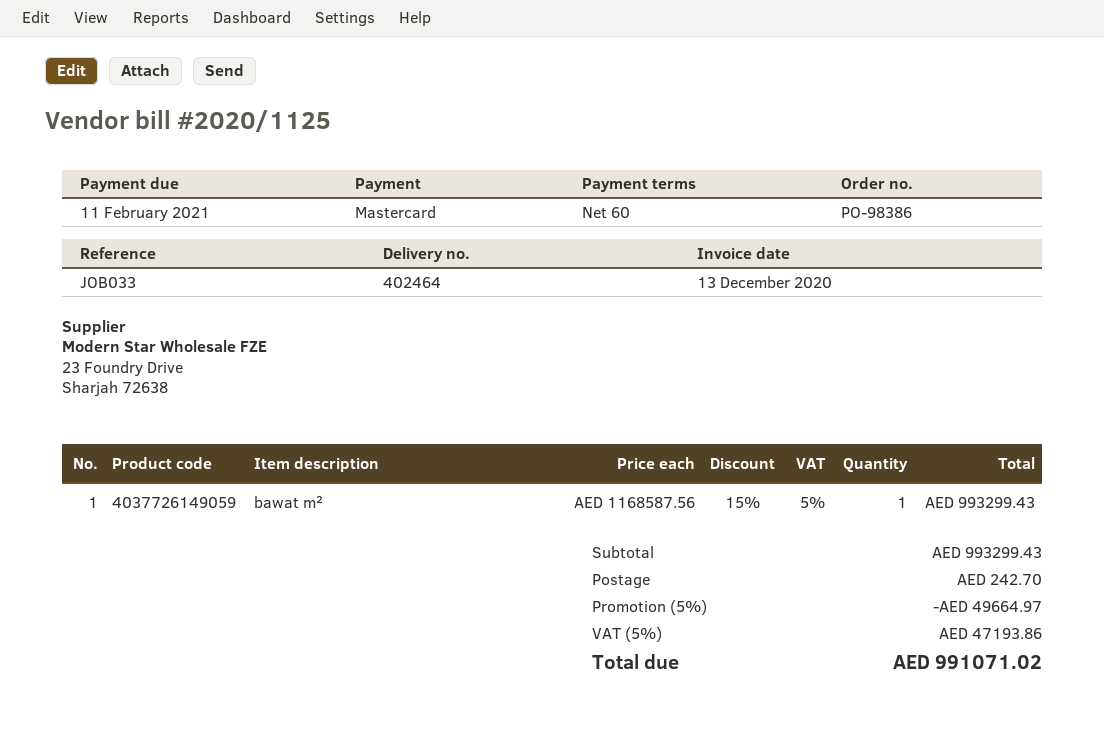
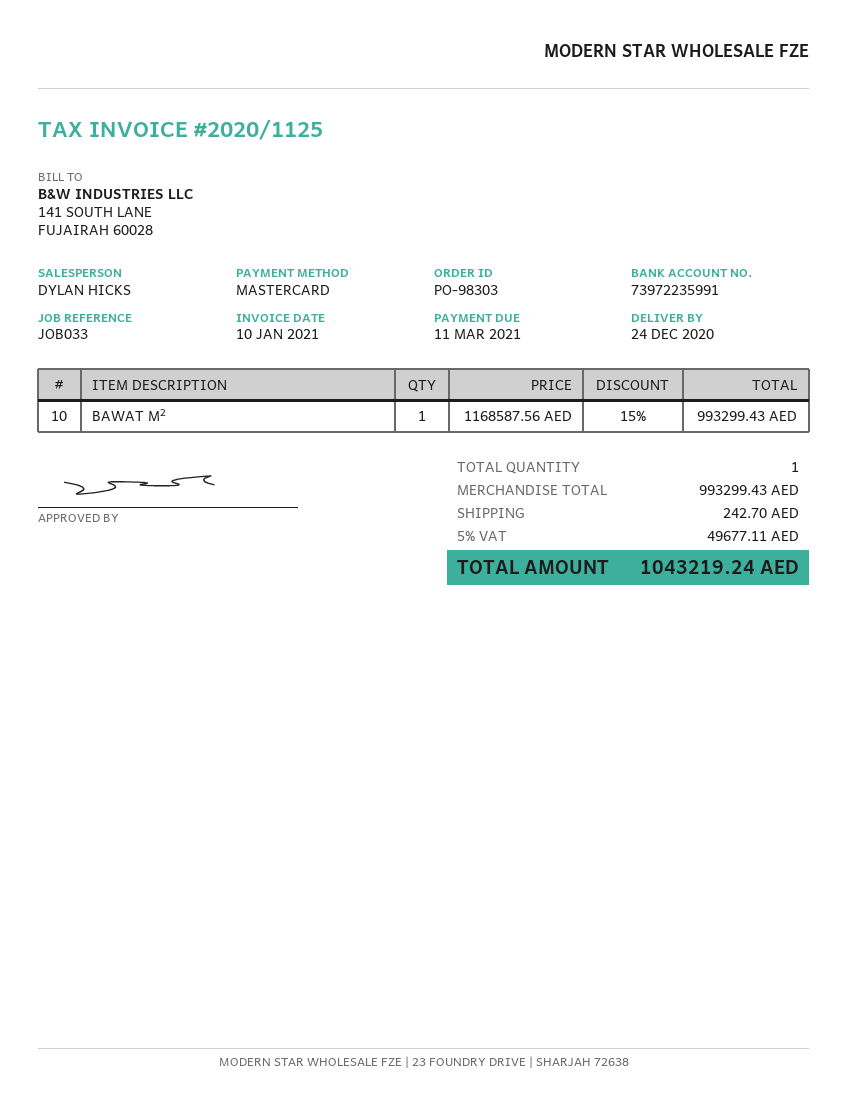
order number: PO-98386 -> PO-98303
invoice date: 2020-12-13 -> 2021-01-10
due date: 2021-02-11 -> 2021-03-11
discount: 5% = 49664.97 -> none
tax: 5% = 47193.86 -> 5% = 49677.11
total: 991071.02 -> 1043219.24

